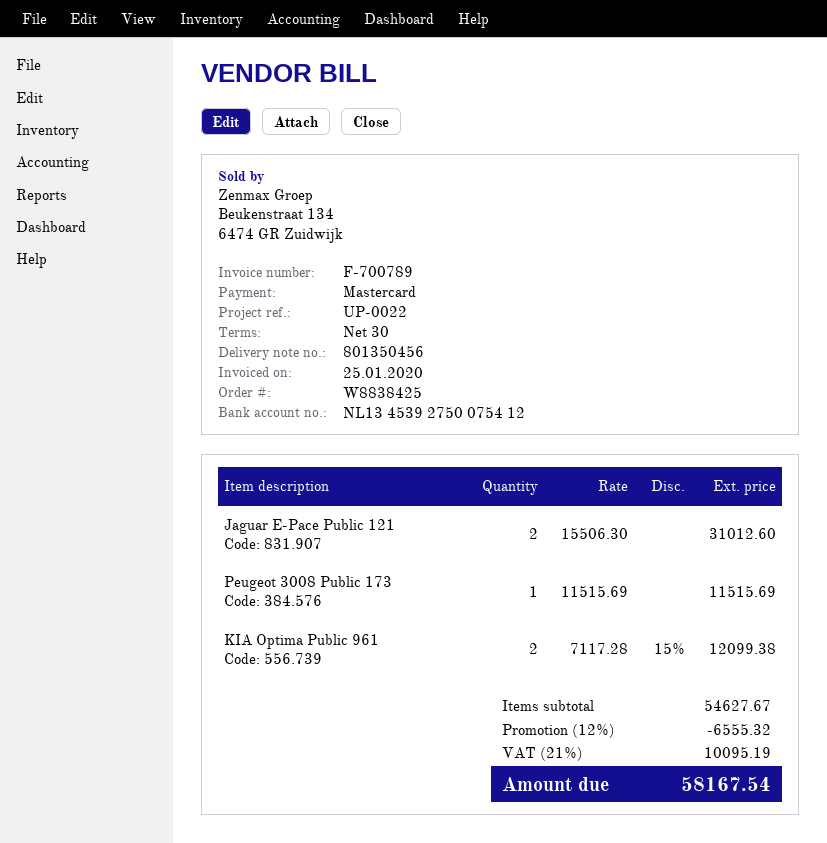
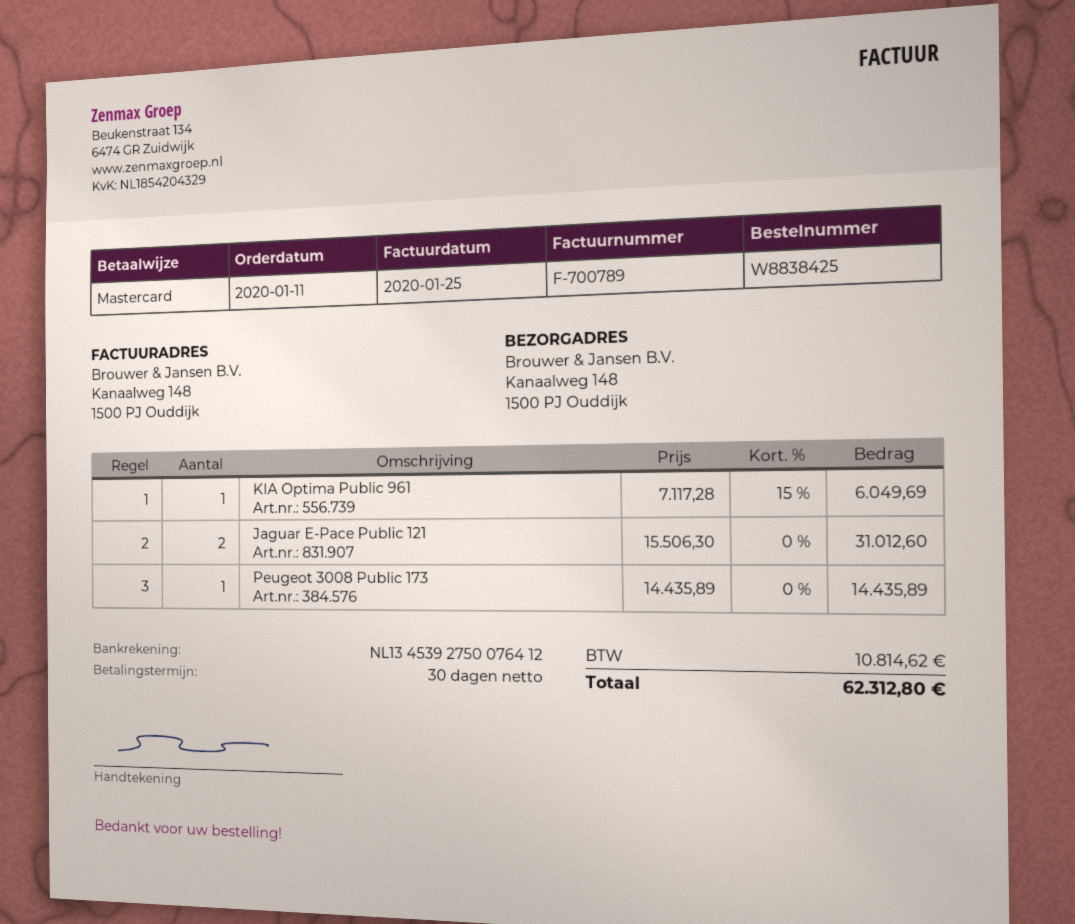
bank account: NL1345392750075412 -> NL1345392750076412
Peugeot 3008 Public 173: 1 x 11515.69 = 11515.69 -> 1 x 14435.89 = 14435.89
KIA Optima Public 961: 2 x 7117.28 - 15% = 12099.38 -> 1 x 7117.28 - 15% = 6049.69
discount: 12% = 6555.32 -> none
tax: 10095.19 -> 10814.62
total: 58167.54 -> 62312.80

